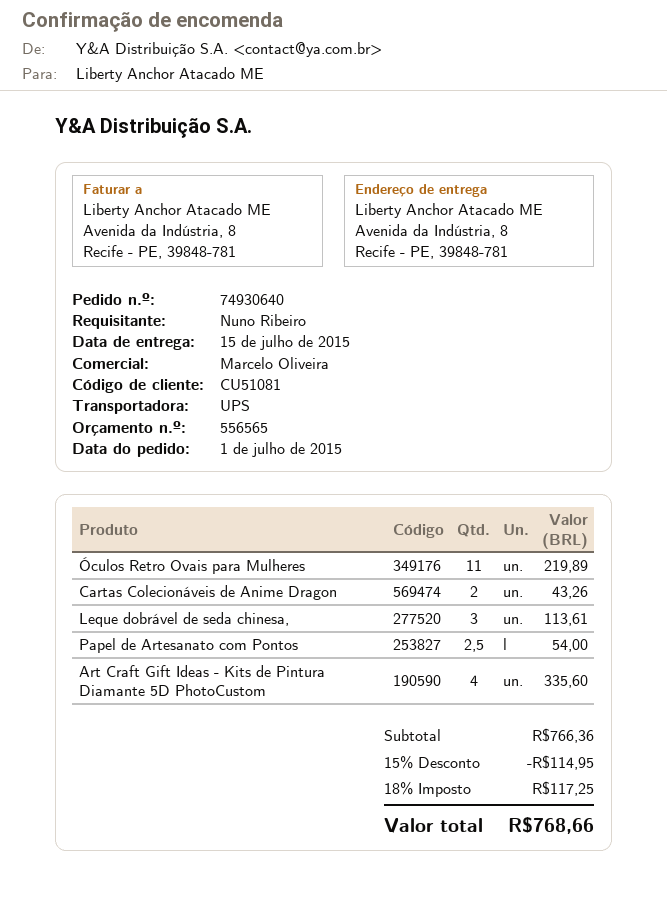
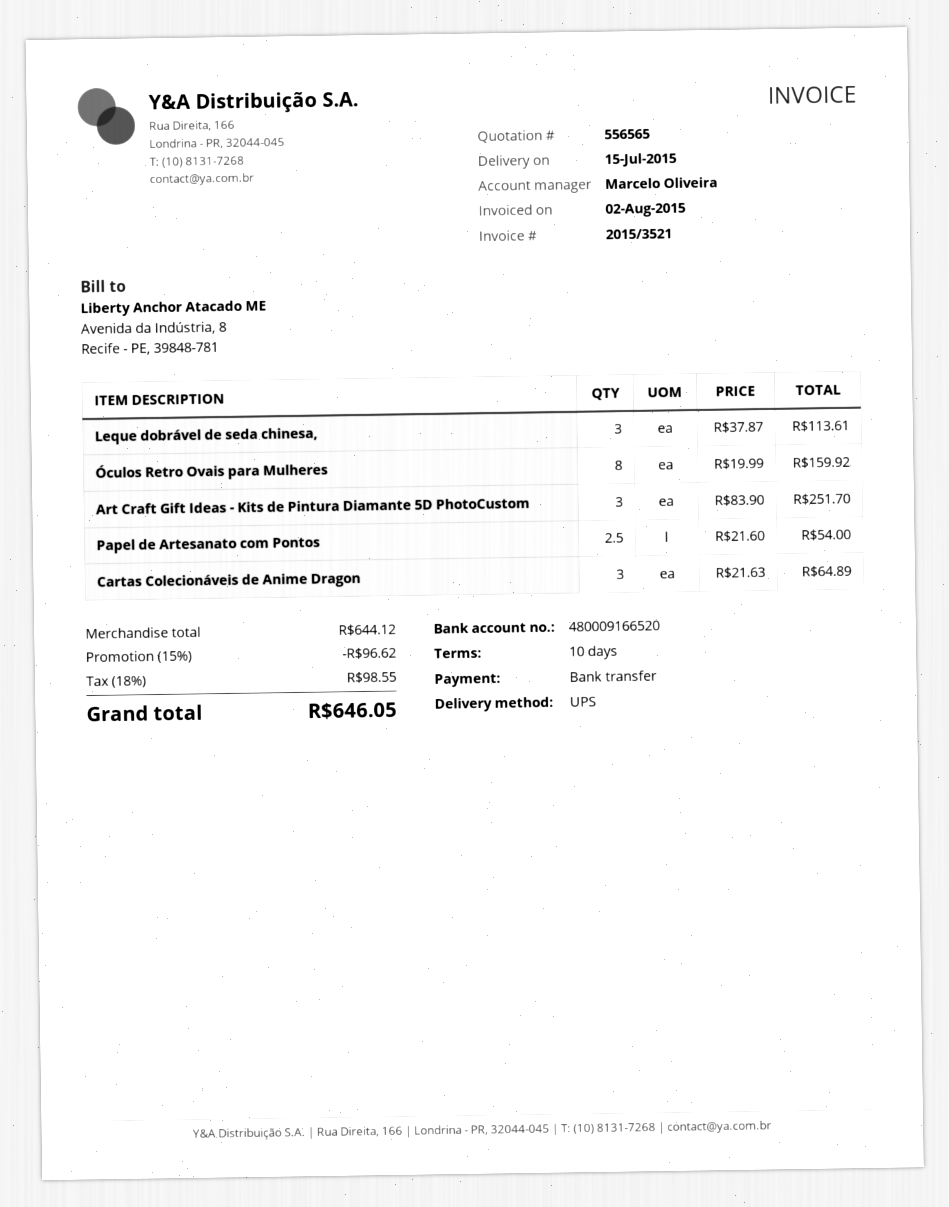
Óculos Retro Ovais para Mulheres: 11 for 219.89 -> 8 for 159.92
Cartas Colecionáveis de Anime Dragon: 2 for 43.26 -> 3 for 64.89
Art Craft Gift Ideas - Kits de Pintura Diamante 5D PhotoCustom: 4 for 335.60 -> 3 for 251.70
subtotal: 766.36 -> 644.12
discount: 15% = 114.95 -> 15% = 96.62
tax: 18% = 117.25 -> 18% = 98.55
total: 768.66 -> 646.05

